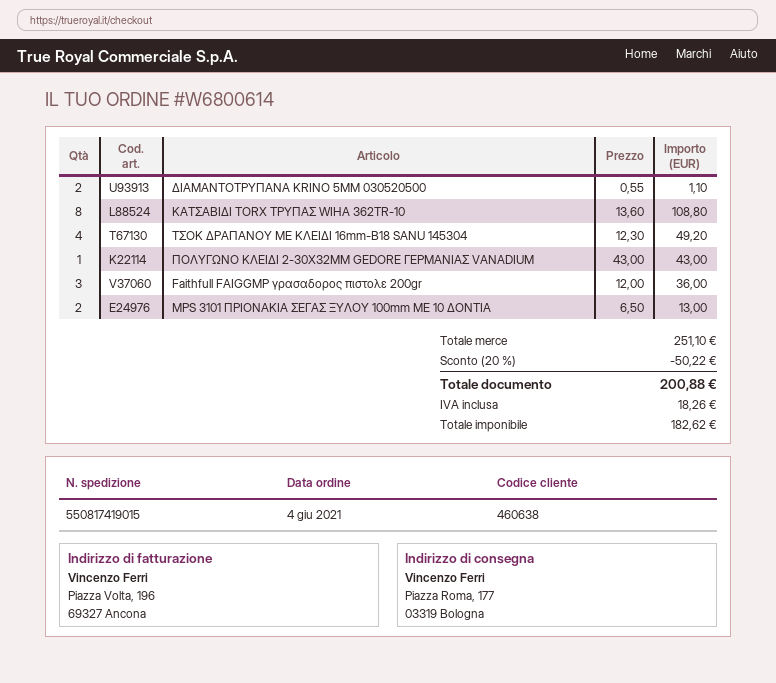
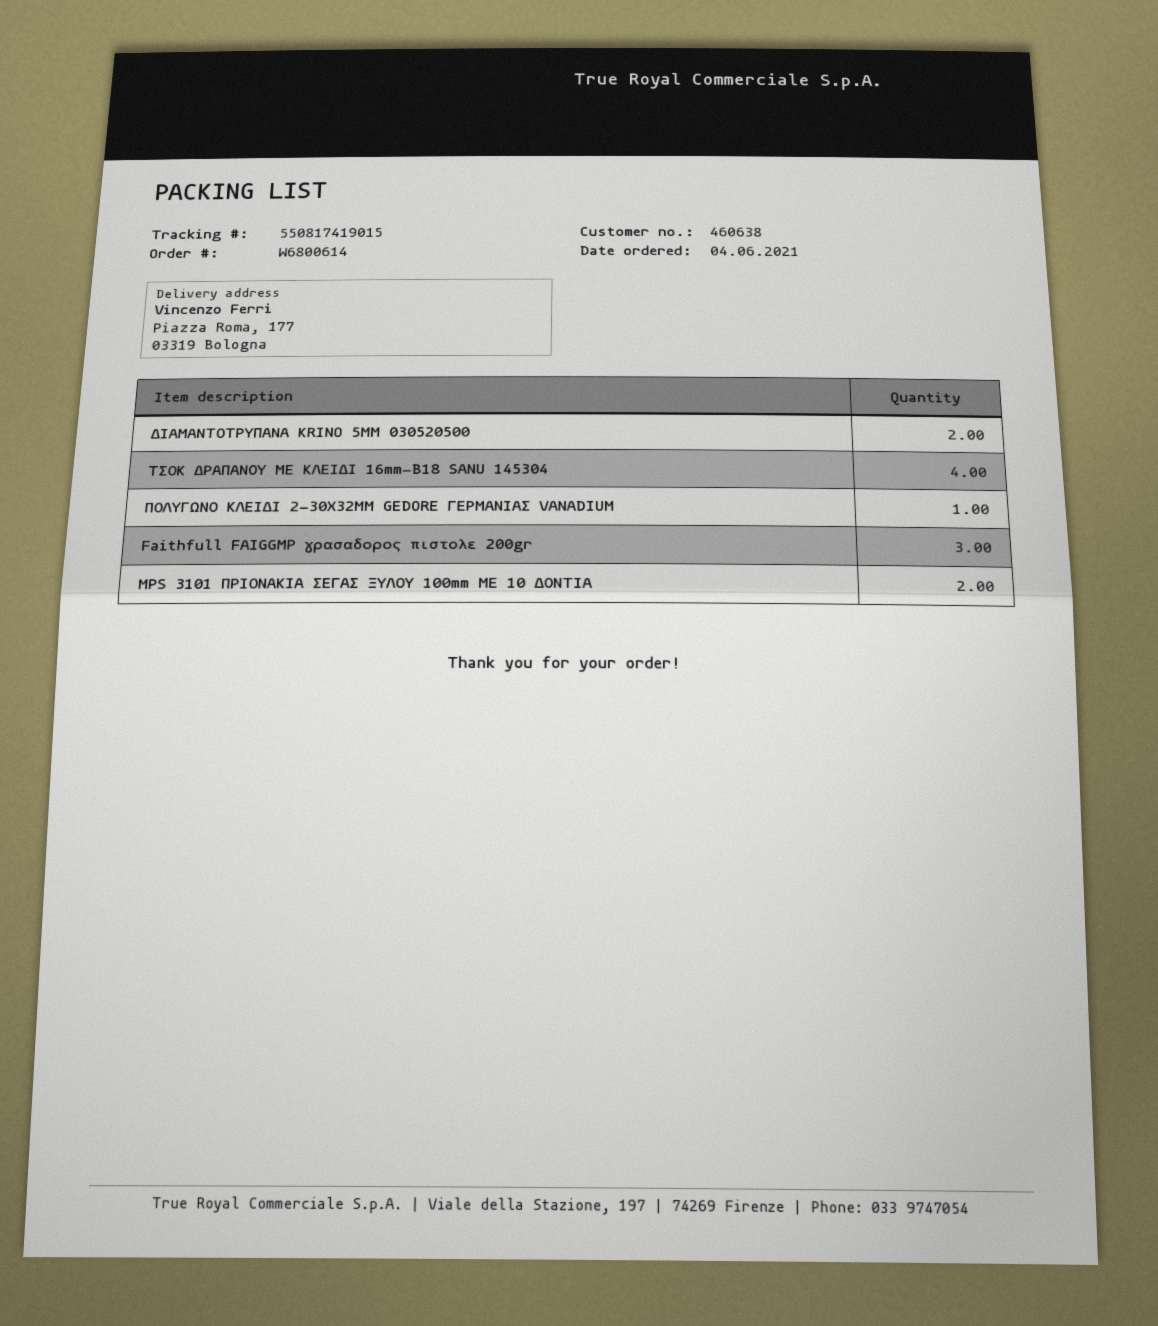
ΚΑΤΣΑΒΙΔΙ TORX ΤΡΥΠΑΣ WIHA 362TR-10: 8 -> none

